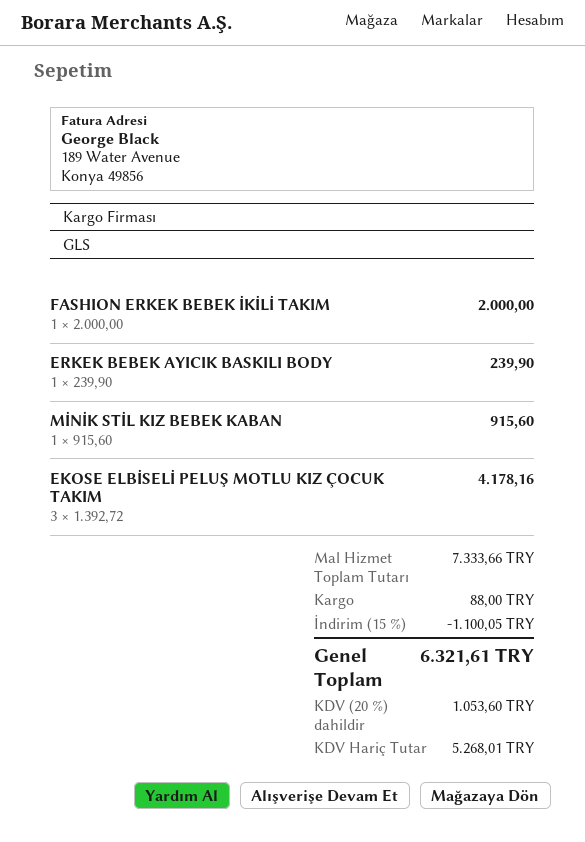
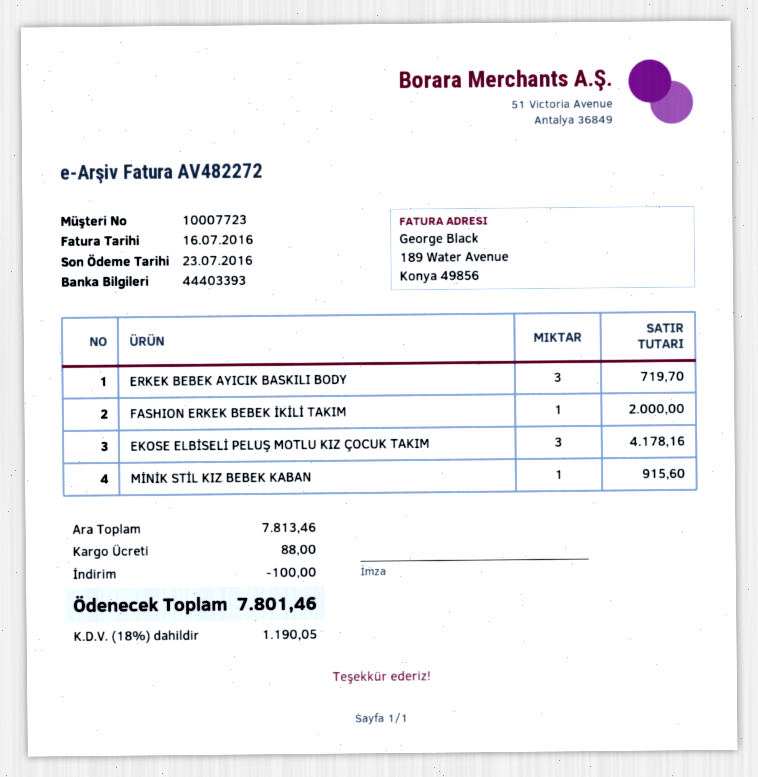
ERKEK BEBEK AYICIK BASKILI BODY: 1 for 239.90 -> 3 for 719.70
subtotal: 7333.66 -> 7813.46
discount: 1100.05 -> 100.00
tax: 20% = 1053.60 -> 18% = 1190.05
total: 6321.61 -> 7801.46

